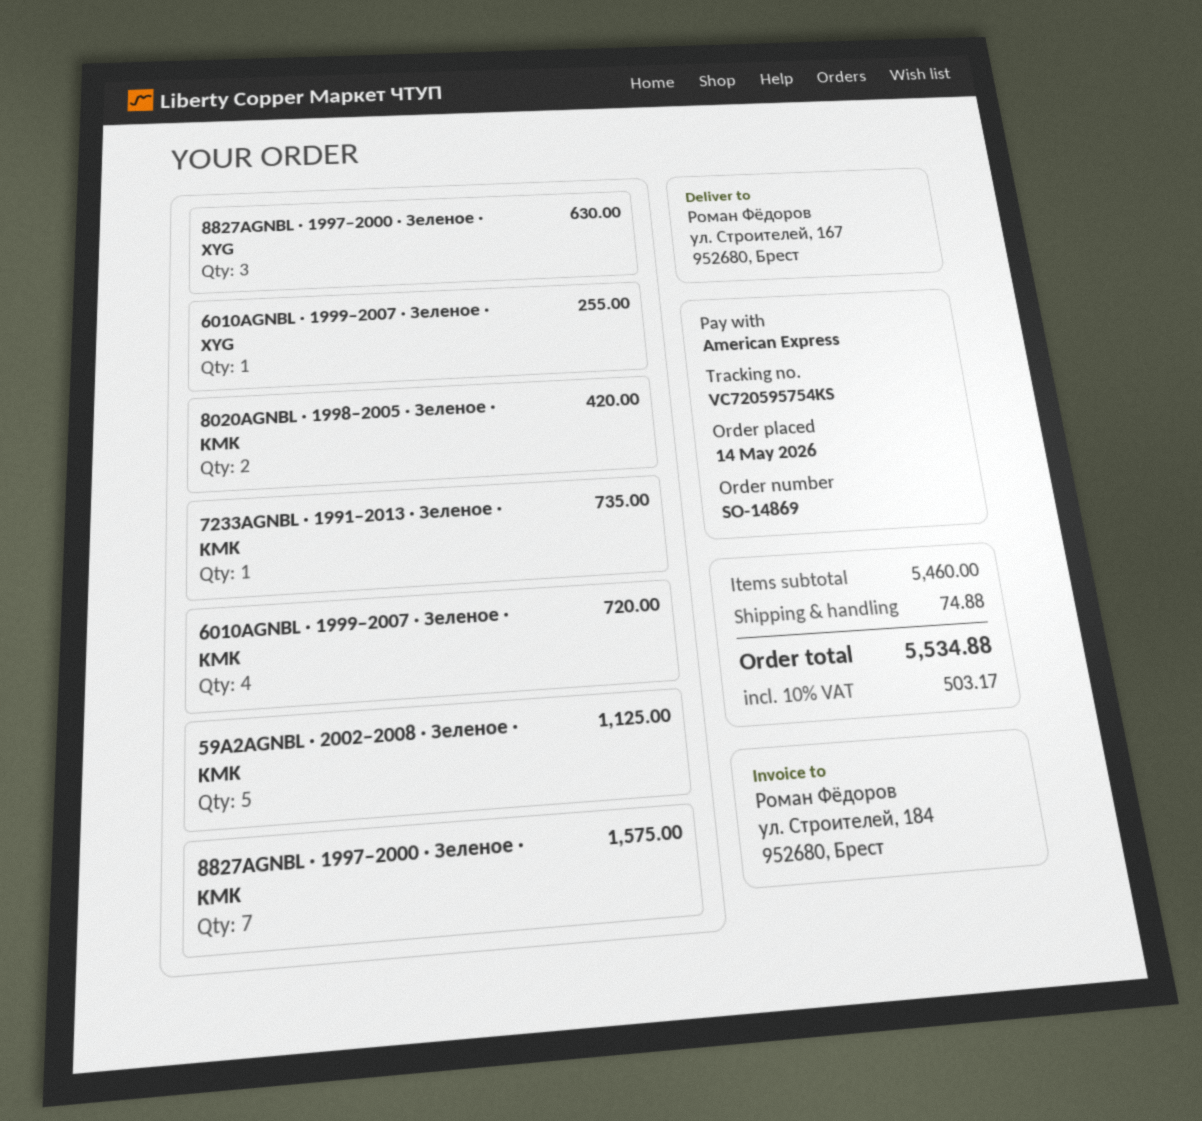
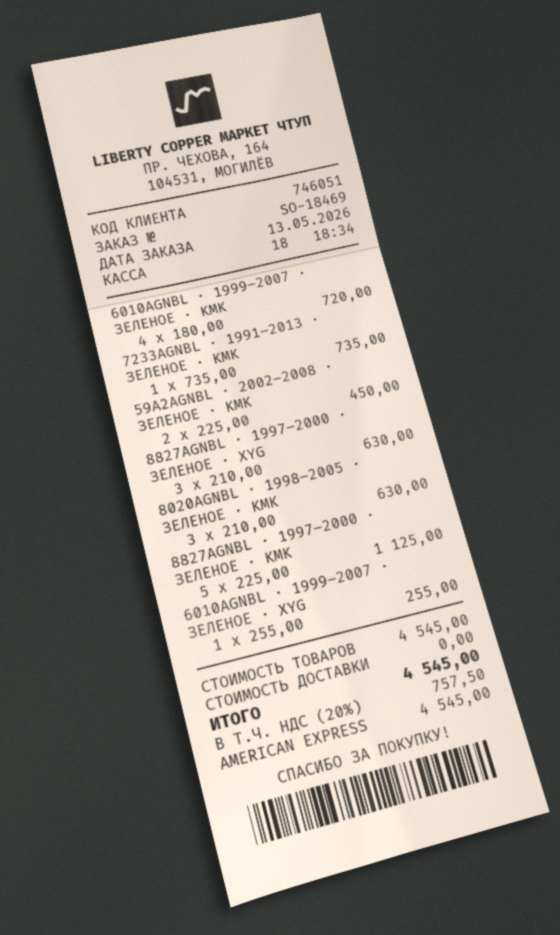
order number: SO-14869 -> SO-18469
order date: 2026-05-14 -> 2026-05-13
8020AGNBL · 1998–2005 · Зеленое · KMK: 2 for 420.00 -> 3 for 630.00
59A2AGNBL · 2002–2008 · Зеленое · KMK: 5 for 1125.00 -> 2 for 450.00
8827AGNBL · 1997–2000 · Зеленое · KMK: 7 for 1575.00 -> 5 for 1125.00
subtotal: 5460.00 -> 4545.00
shipping: 74.88 -> 0.00
tax: 10% = 503.17 -> 20% = 757.50
total: 5534.88 -> 4545.00

